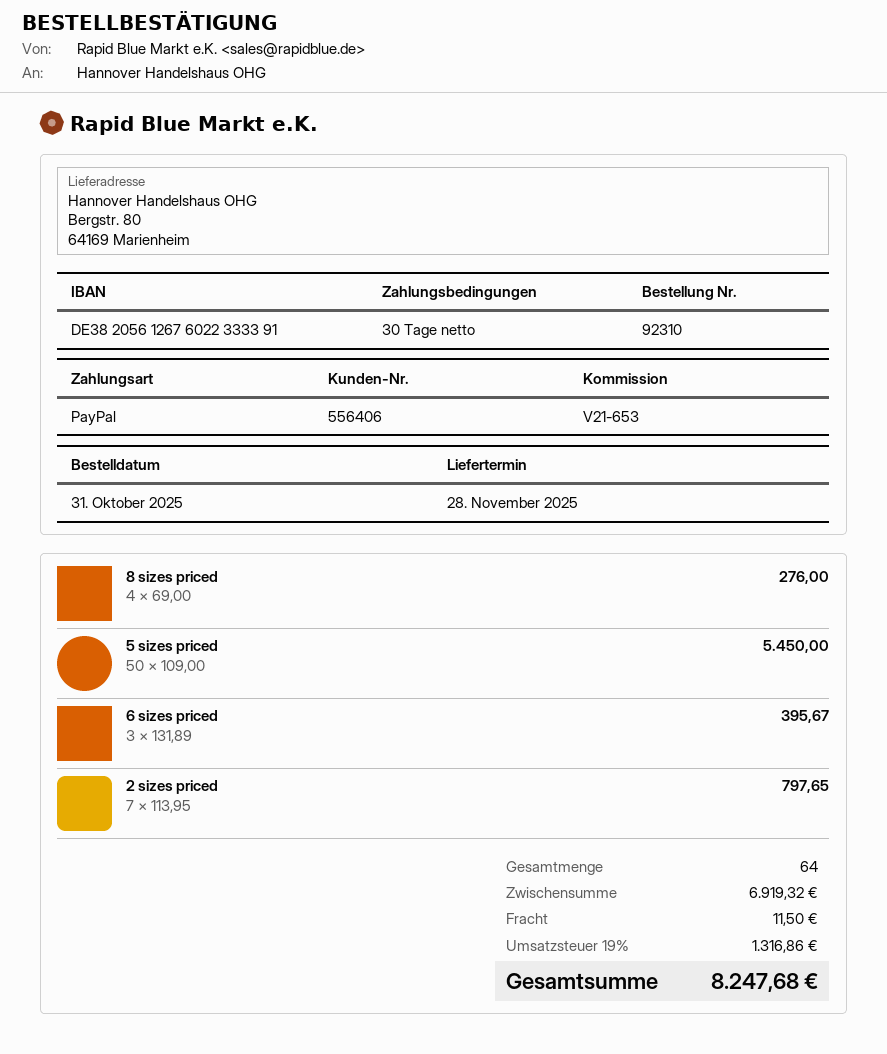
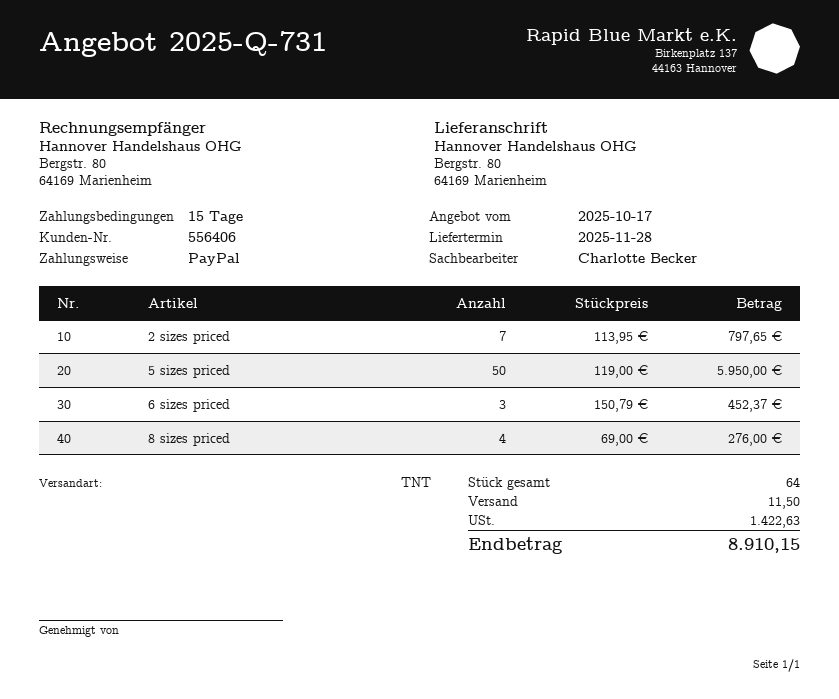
payment terms: 30 days -> 15 days
5 sizes priced: 50 x 109.00 = 5450.00 -> 50 x 119.00 = 5950.00
6 sizes priced: 3 x 131.89 = 395.67 -> 3 x 150.79 = 452.37
tax: 1316.86 -> 1422.63
total: 8247.68 -> 8910.15

